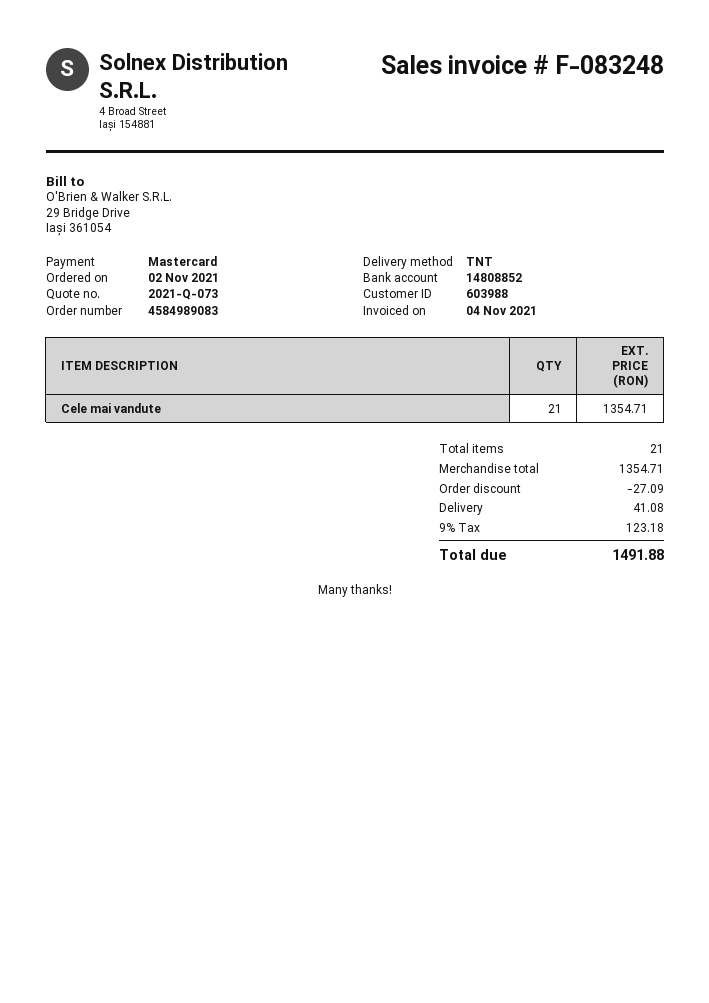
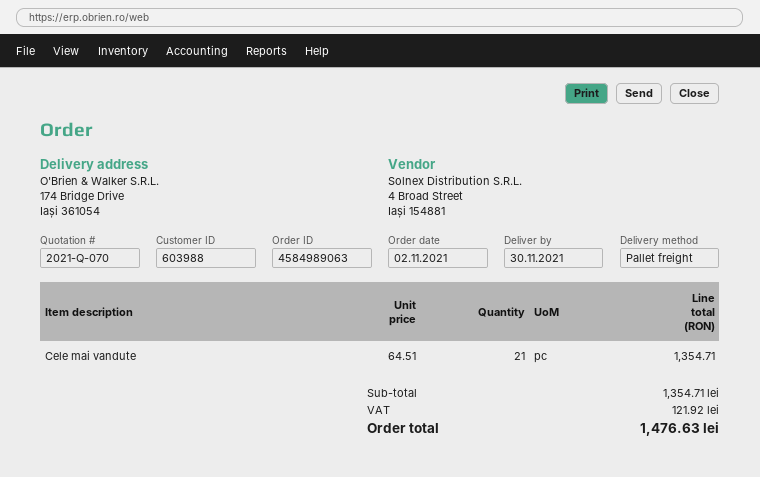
quote number: 2021-Q-073 -> 2021-Q-070
order number: 4584989083 -> 4584989063
shipping method: TNT -> pallet freight
discount: 27.09 -> none
shipping: 41.08 -> none
tax: 123.18 -> 121.92
total: 1491.88 -> 1476.63

